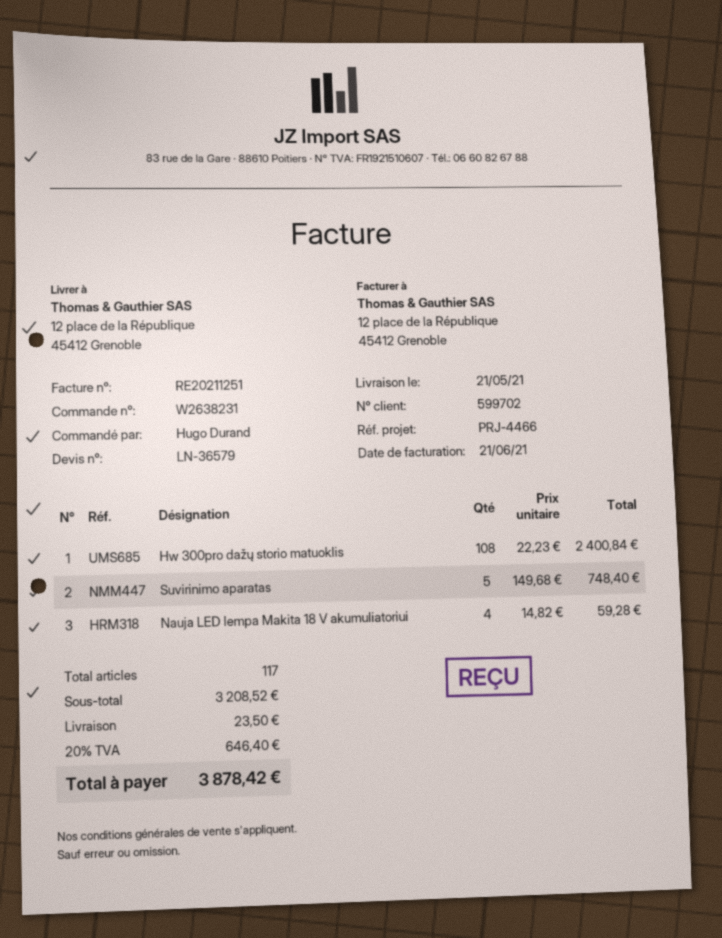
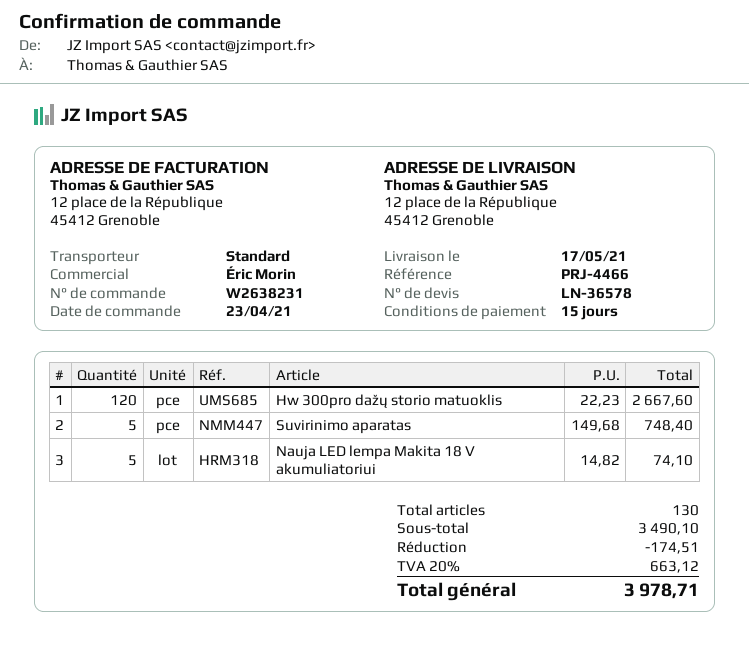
quote number: LN-36579 -> LN-36578
delivery date: 2021-05-21 -> 2021-05-17
Hw 300pro dažų storio matuoklis: 108 x 22.23 = 2400.84 -> 120 x 22.23 = 2667.60
Nauja LED lempa Makita 18 V akumuliatoriui: 4 x 14.82 = 59.28 -> 5 x 14.82 = 74.10
total quantity: 117 -> 130
subtotal: 3208.52 -> 3490.10
discount: none -> 174.51
shipping: 23.50 -> none
tax: 20% = 646.40 -> 20% = 663.12
total: 3878.42 -> 3978.71

